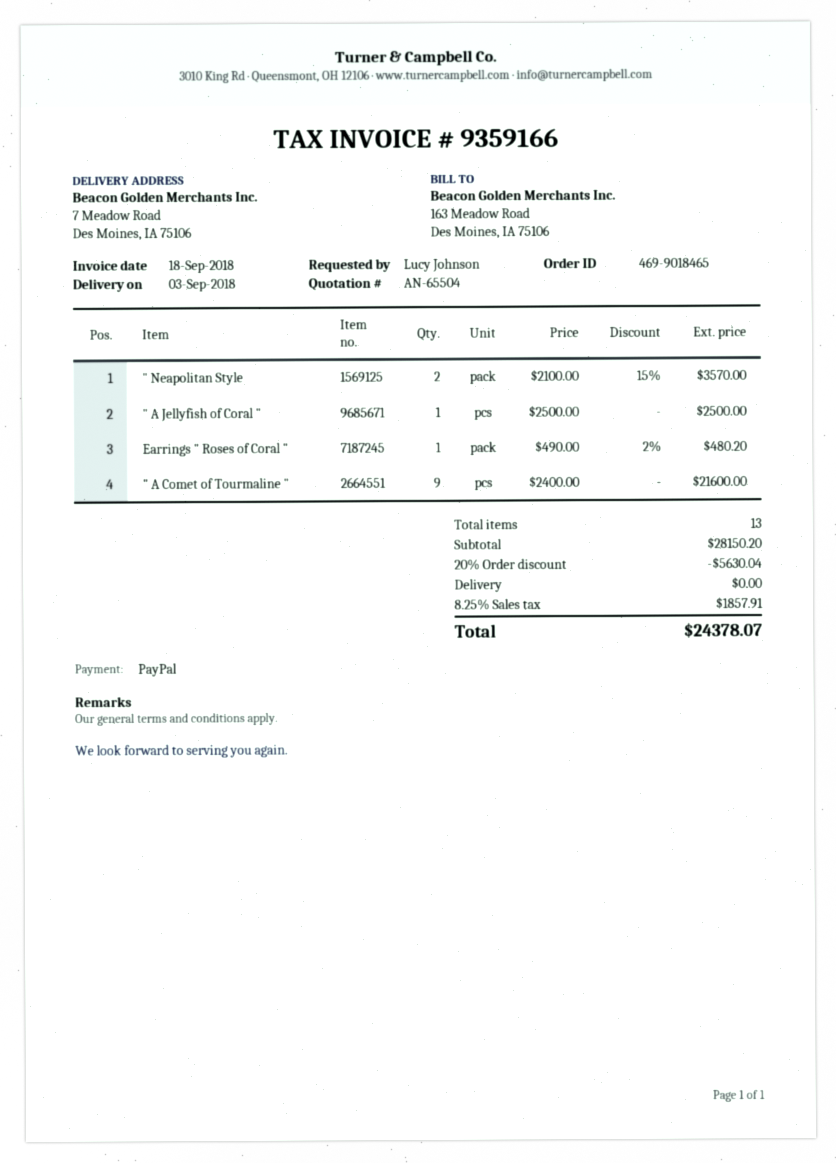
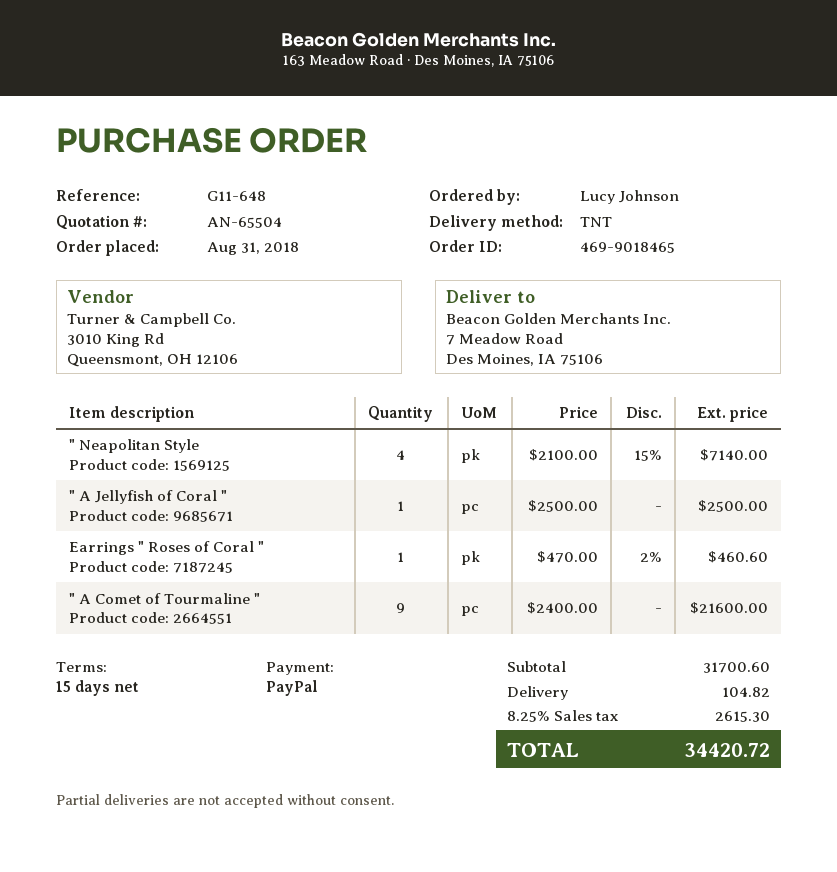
" Neapolitan Style: 2 x 2100.00 - 15% = 3570.00 -> 4 x 2100.00 - 15% = 7140.00
Earrings " Roses of Coral ": 1 x 490.00 - 2% = 480.20 -> 1 x 470.00 - 2% = 460.60
subtotal: 28150.20 -> 31700.60
discount: 20% = 5630.04 -> none
shipping: 0.00 -> 104.82
tax: 8.25% = 1857.91 -> 8.25% = 2615.30
total: 24378.07 -> 34420.72

